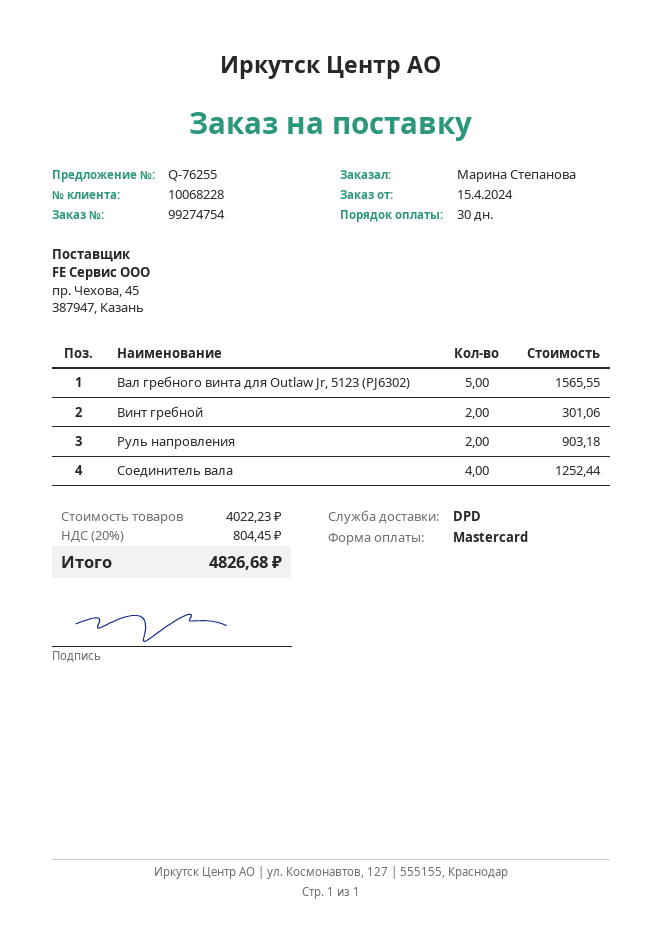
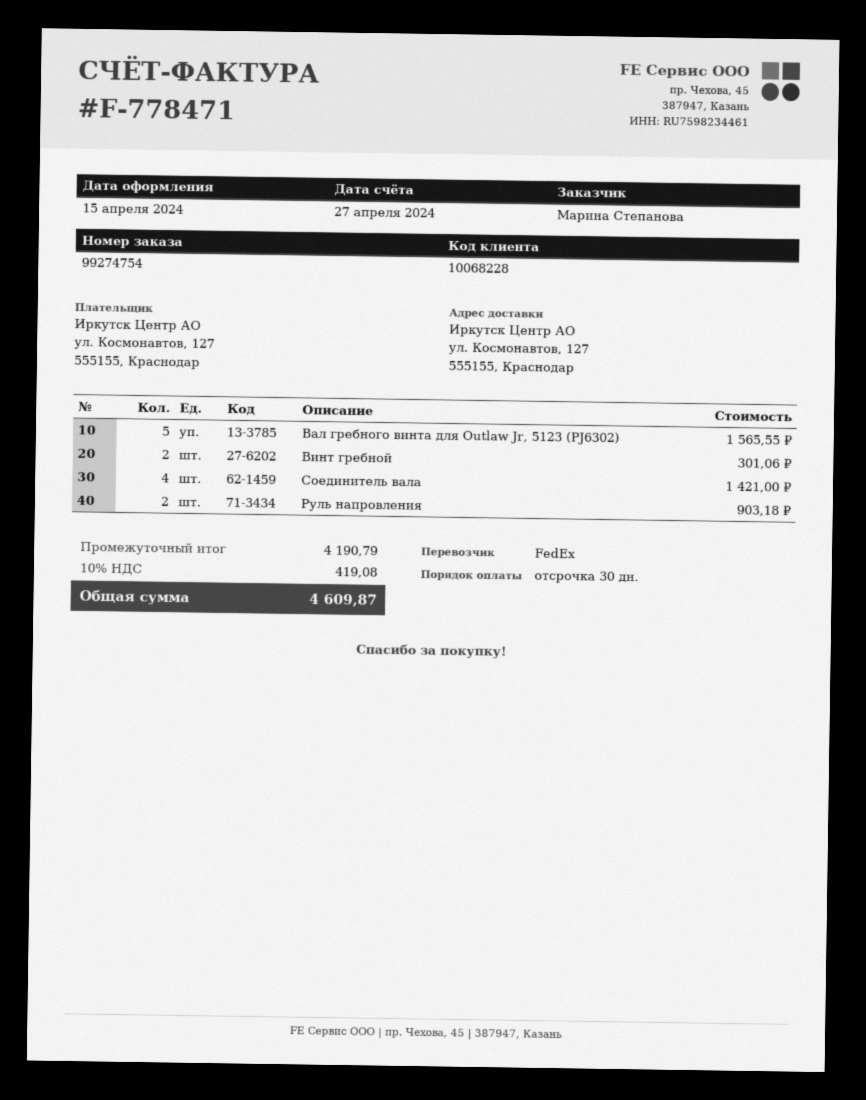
shipping method: DPD -> FedEx
Соединитель вала: 4 for 1252.44 -> 4 for 1421.00
subtotal: 4022.23 -> 4190.79
tax: 20% = 804.45 -> 10% = 419.08
total: 4826.68 -> 4609.87

